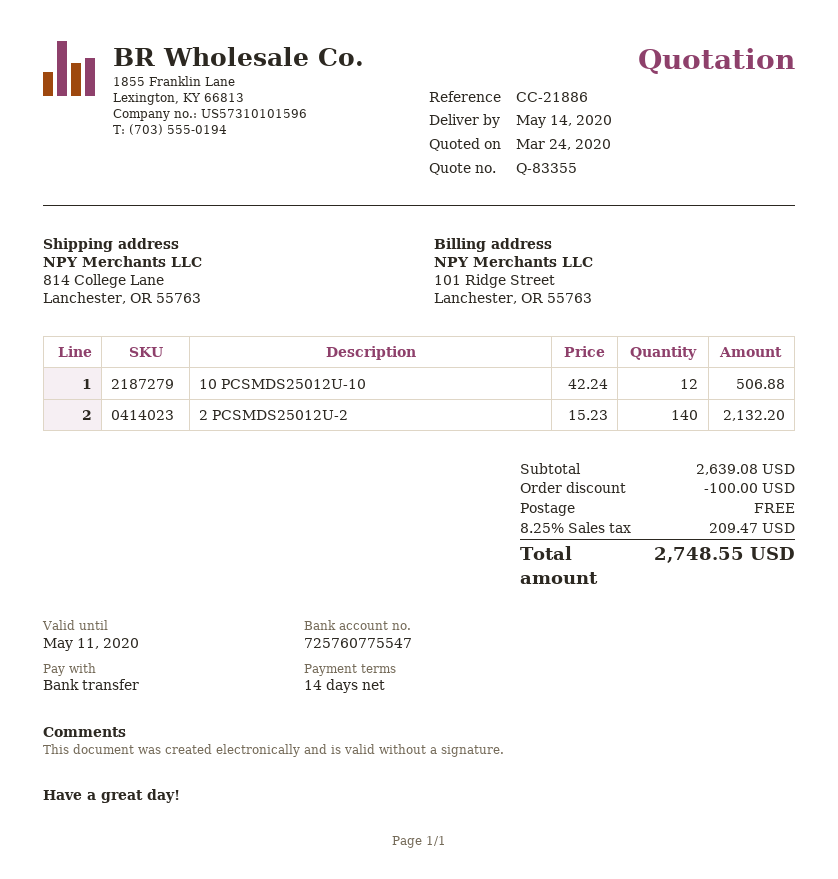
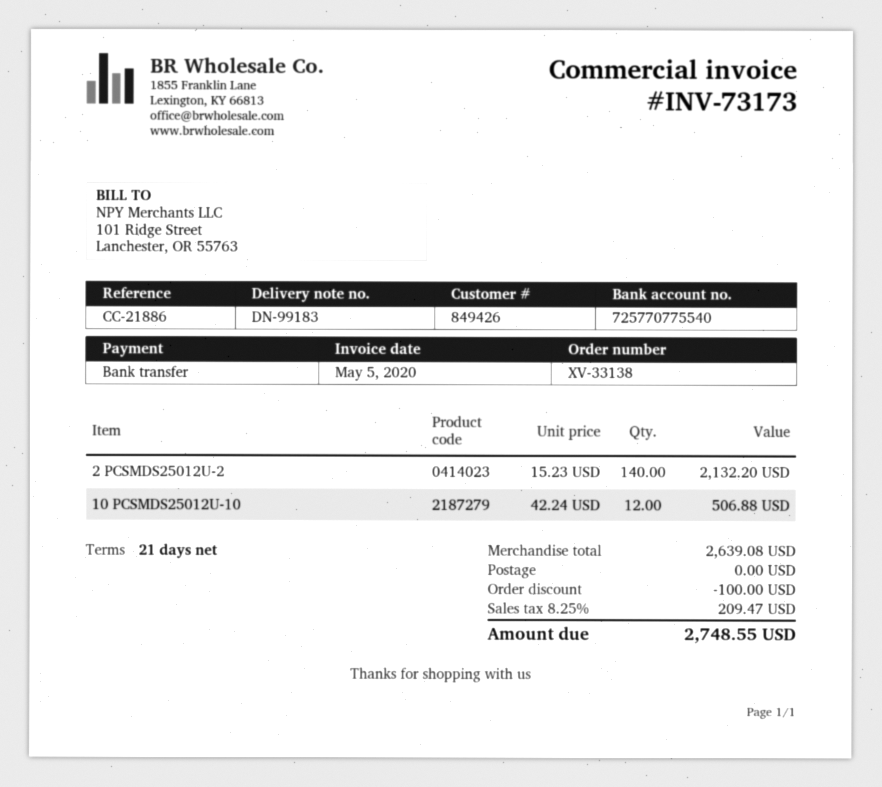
payment terms: 14 days -> 21 days
bank account: 725760775547 -> 725770775540

